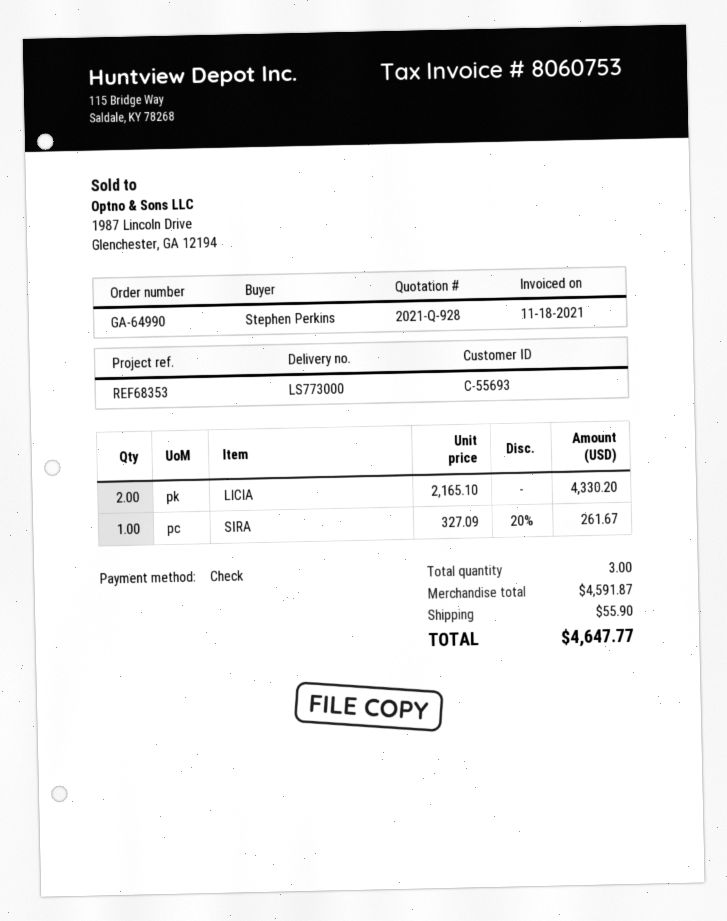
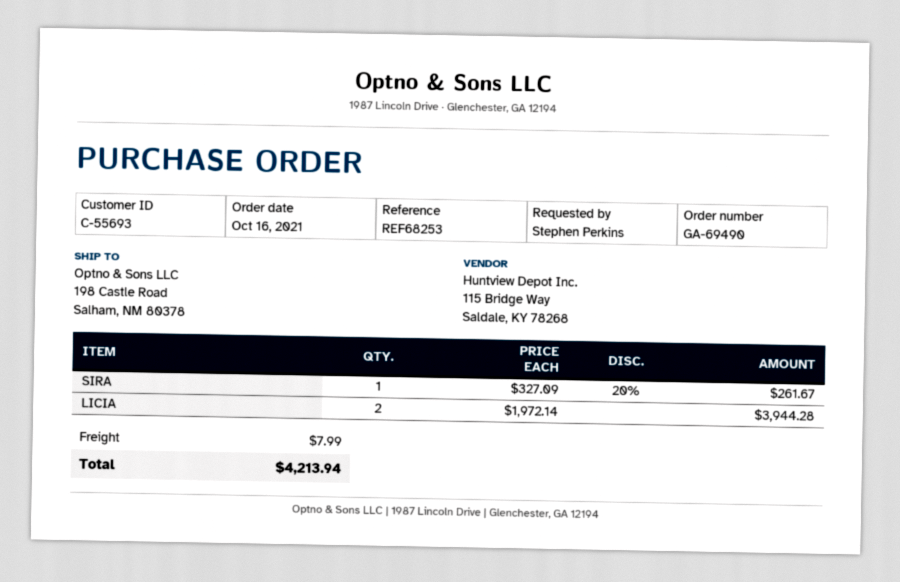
order number: GA-64990 -> GA-69490
reference: REF68353 -> REF68253
LICIA: 2 x 2165.10 = 4330.20 -> 2 x 1972.14 = 3944.28
shipping: 55.90 -> 7.99
total: 4647.77 -> 4213.94

